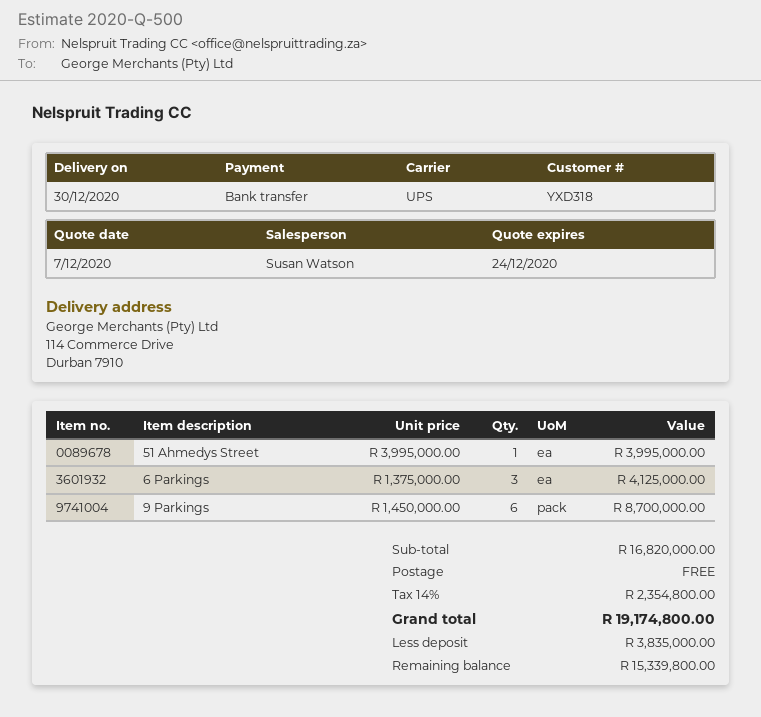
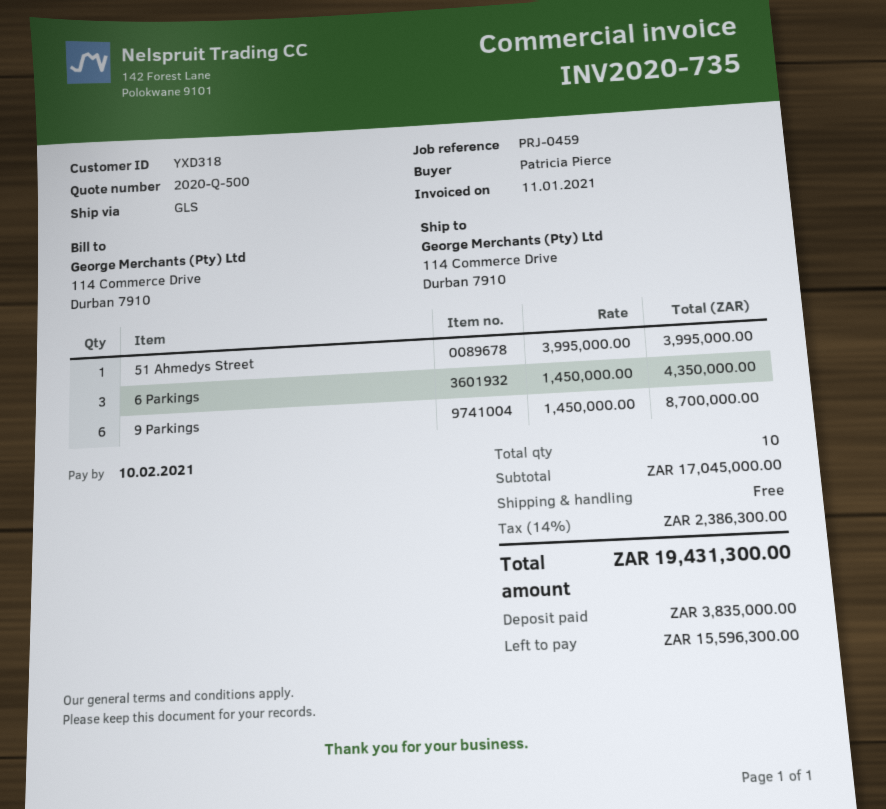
shipping method: UPS -> GLS
6 Parkings: 3 x 1375000.00 = 4125000.00 -> 3 x 1450000.00 = 4350000.00
subtotal: 16820000.00 -> 17045000.00
tax: 14% = 2354800.00 -> 14% = 2386300.00
total: 19174800.00 -> 19431300.00
balance: 15339800.00 -> 15596300.00

